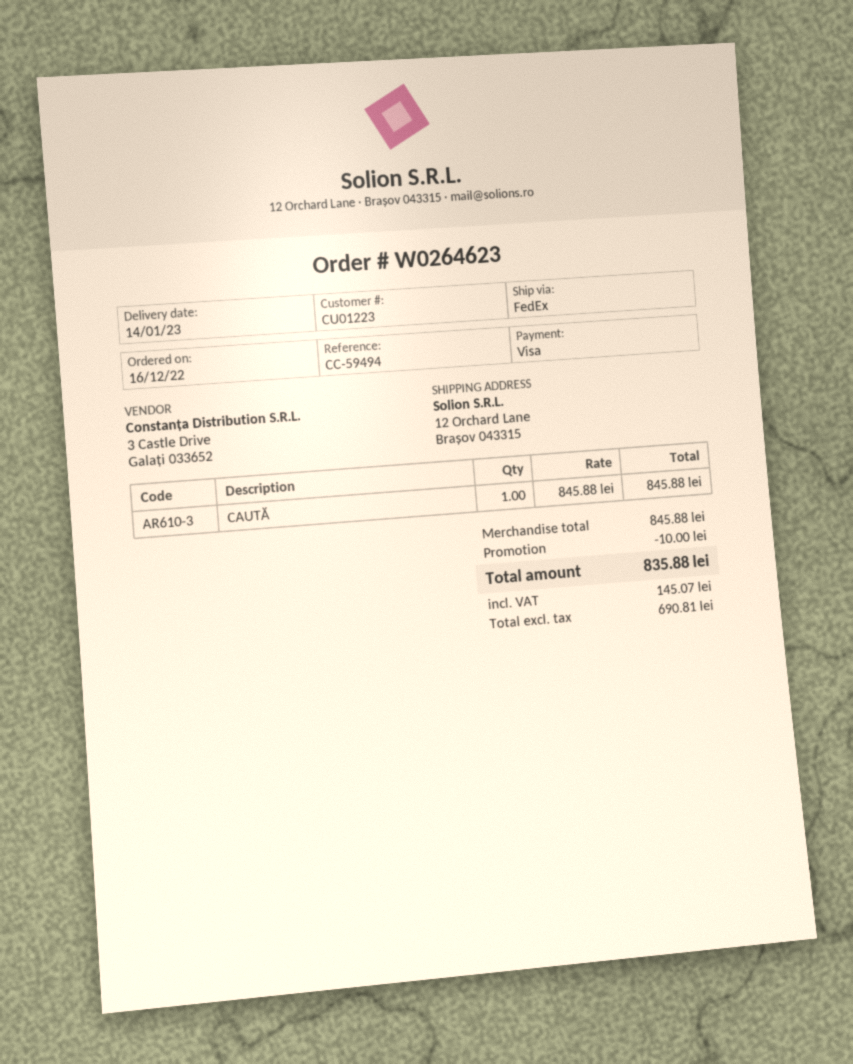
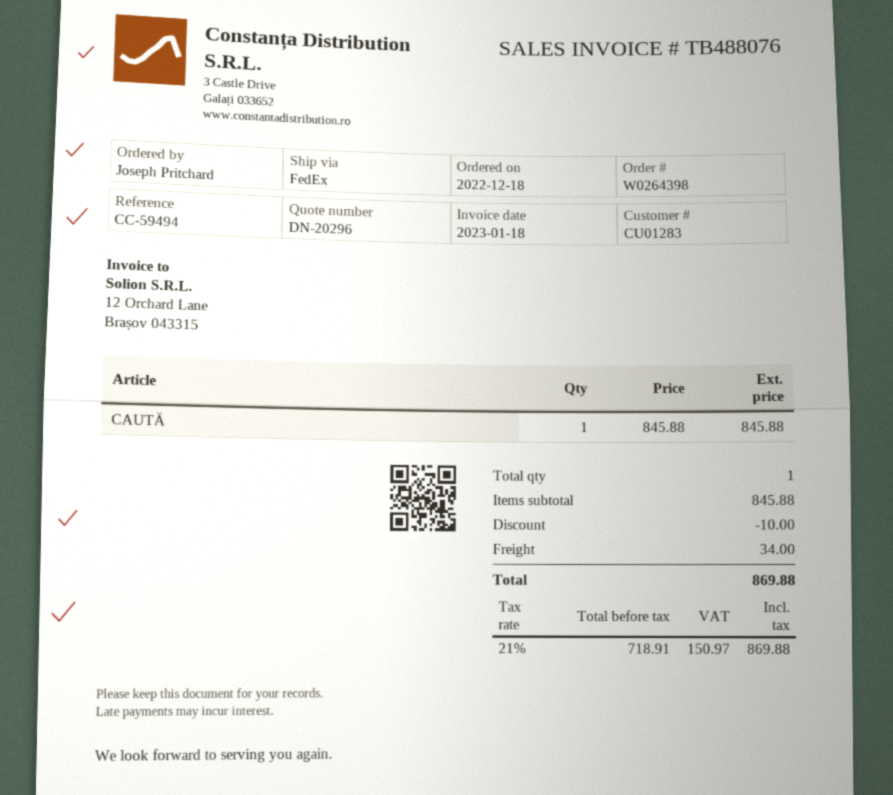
order number: W0264623 -> W0264398
order date: 2022-12-16 -> 2022-12-18
customer number: CU01223 -> CU01283
shipping: none -> 34.00
net: 690.81 -> 718.91
tax: 145.07 -> 150.97
total: 835.88 -> 869.88

